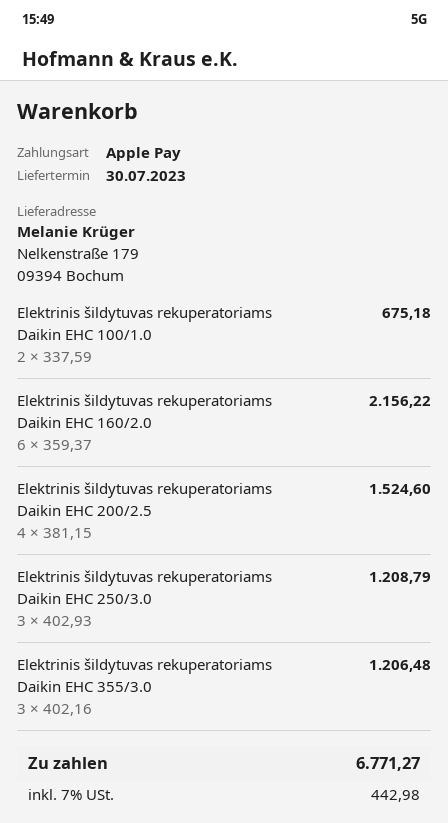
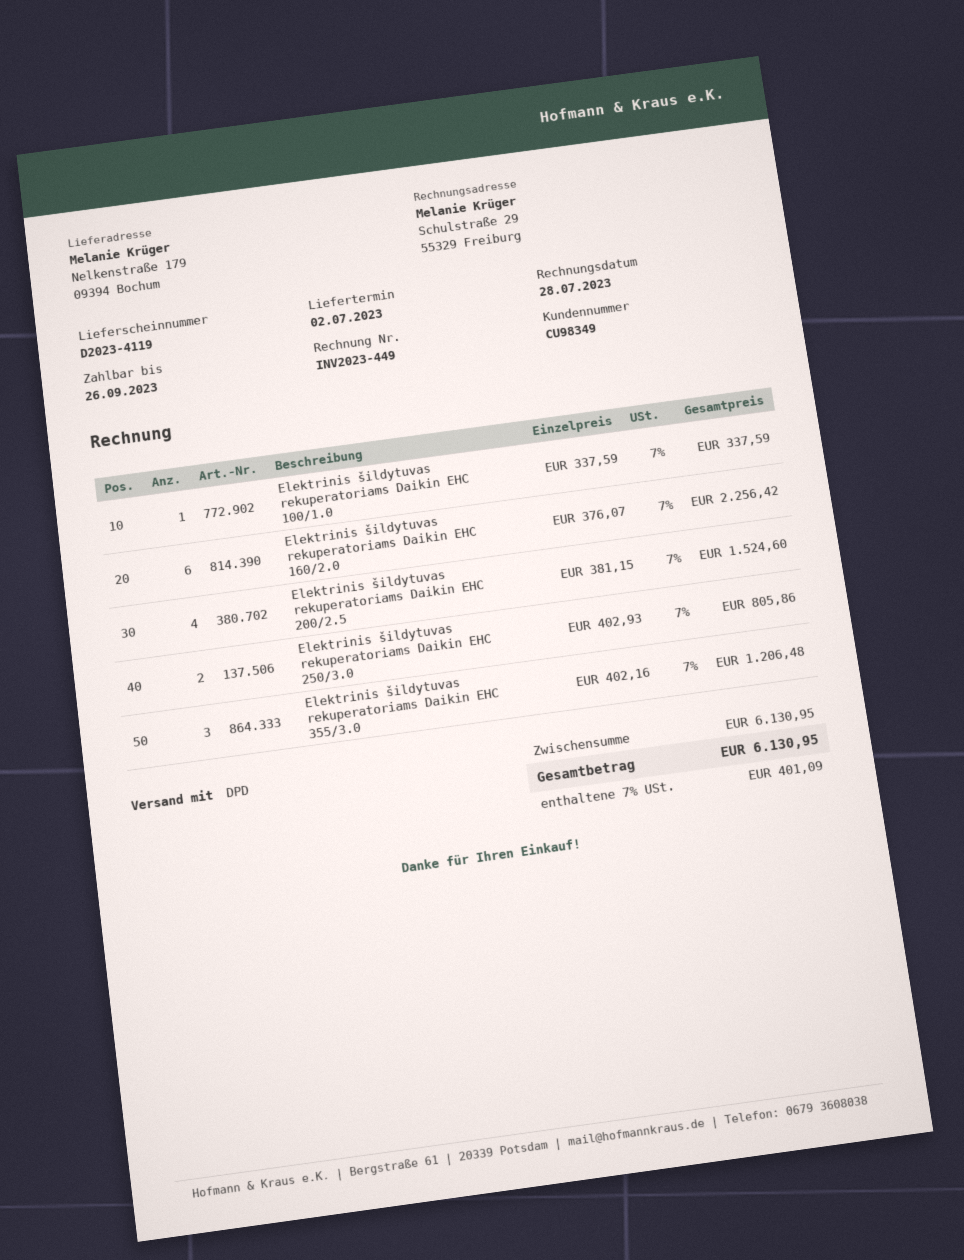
delivery date: 2023-07-30 -> 2023-07-02
Elektrinis šildytuvas rekuperatoriams Daikin EHC 100/1.0: 2 x 337.59 = 675.18 -> 1 x 337.59 = 337.59
Elektrinis šildytuvas rekuperatoriams Daikin EHC 160/2.0: 6 x 359.37 = 2156.22 -> 6 x 376.07 = 2256.42
Elektrinis šildytuvas rekuperatoriams Daikin EHC 250/3.0: 3 x 402.93 = 1208.79 -> 2 x 402.93 = 805.86
tax: 7% = 442.98 -> 7% = 401.09
total: 6771.27 -> 6130.95

